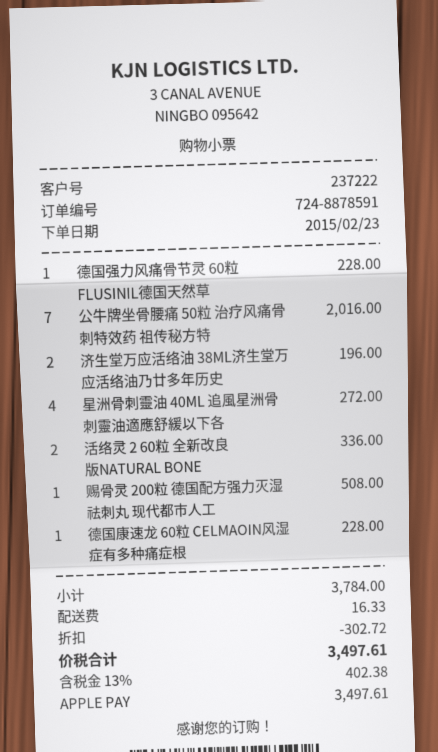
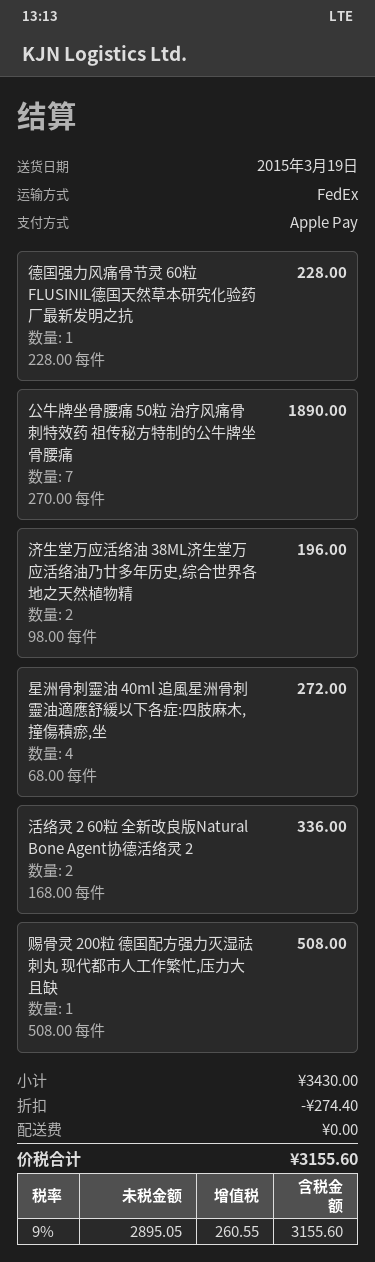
公牛牌坐骨腰痛 50粒 治疗风痛骨刺特效药 祖传秘方特: 7 for 2016.00 -> 7 for 1890.00
德国康速龙 60粒 CELMAOIN风湿症有多种痛症根: 1 for 228.00 -> none
subtotal: 3784.00 -> 3430.00
discount: 302.72 -> 274.40
shipping: 16.33 -> 0.00
tax: 13% = 402.38 -> 9% = 260.55
total: 3497.61 -> 3155.60

